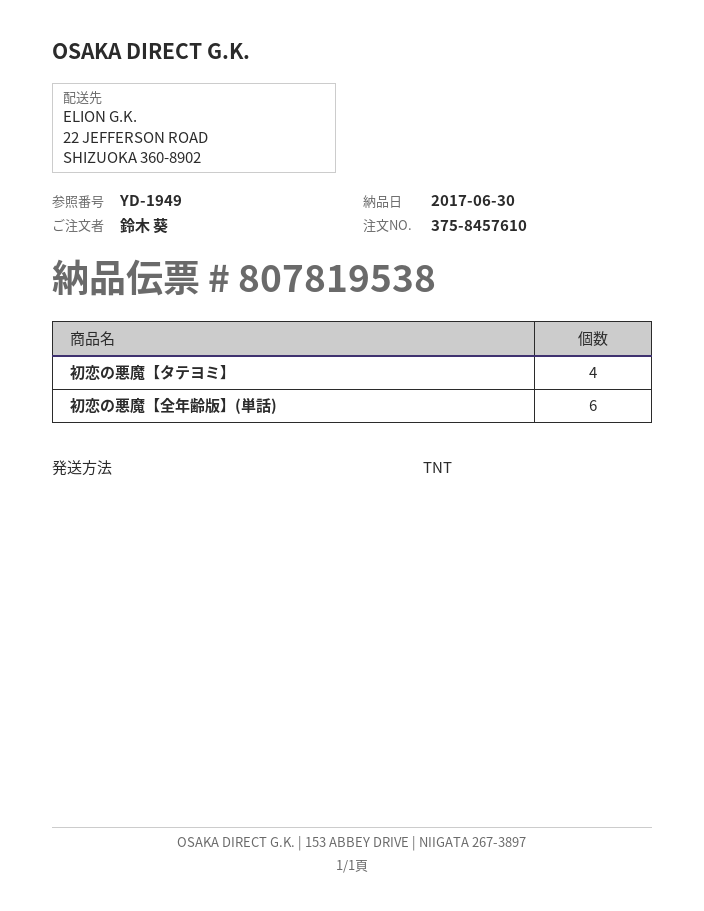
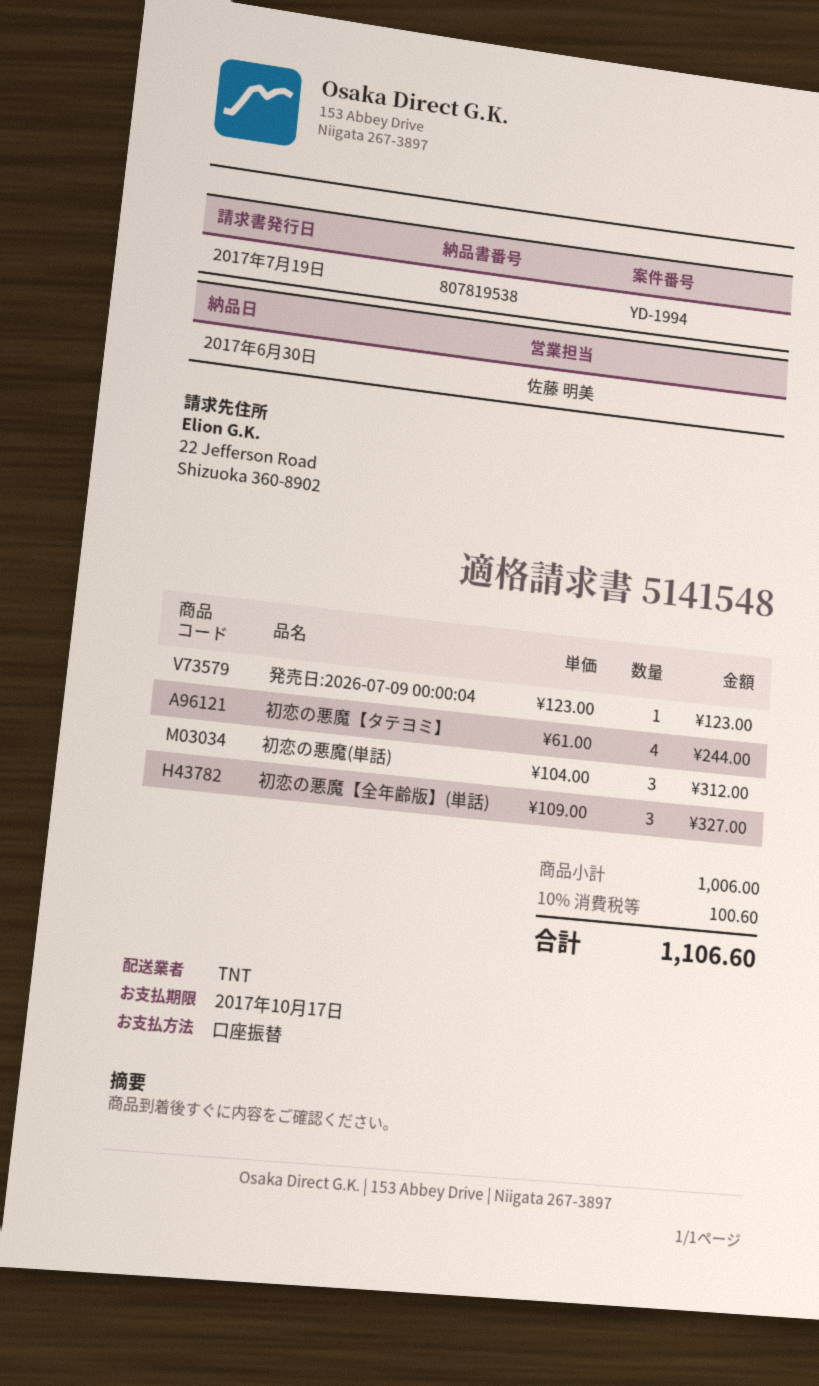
reference: YD-1949 -> YD-1994
初恋の悪魔【全年齢版】(単話): 6 -> 3
発売日:2026-07-09 00:00:04: none -> 1
初恋の悪魔(単話): none -> 3

